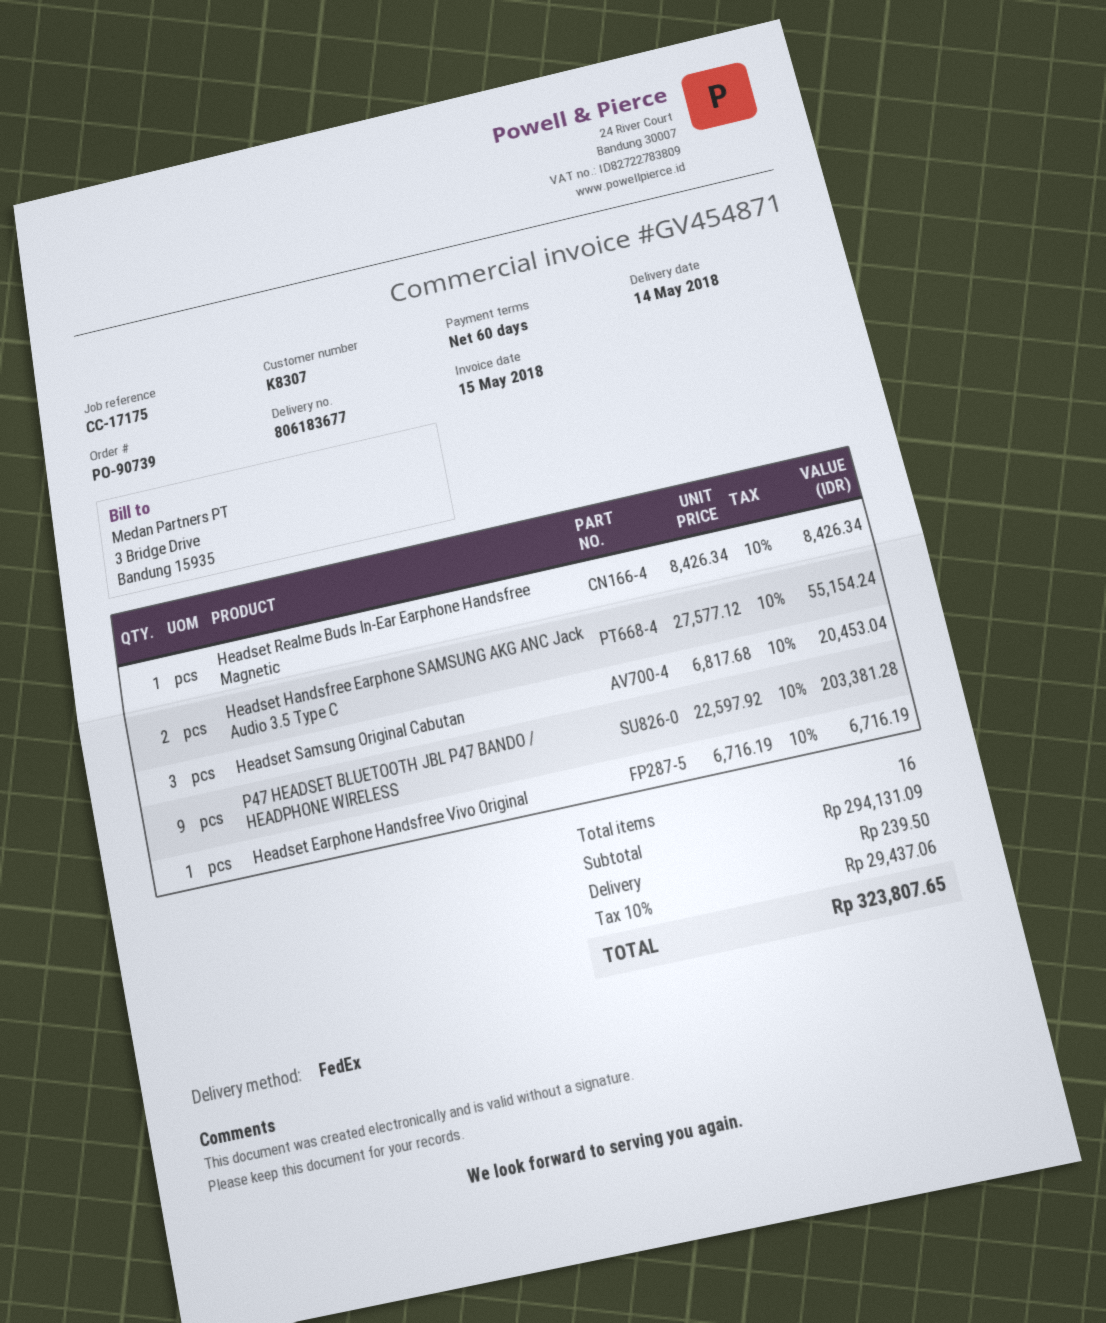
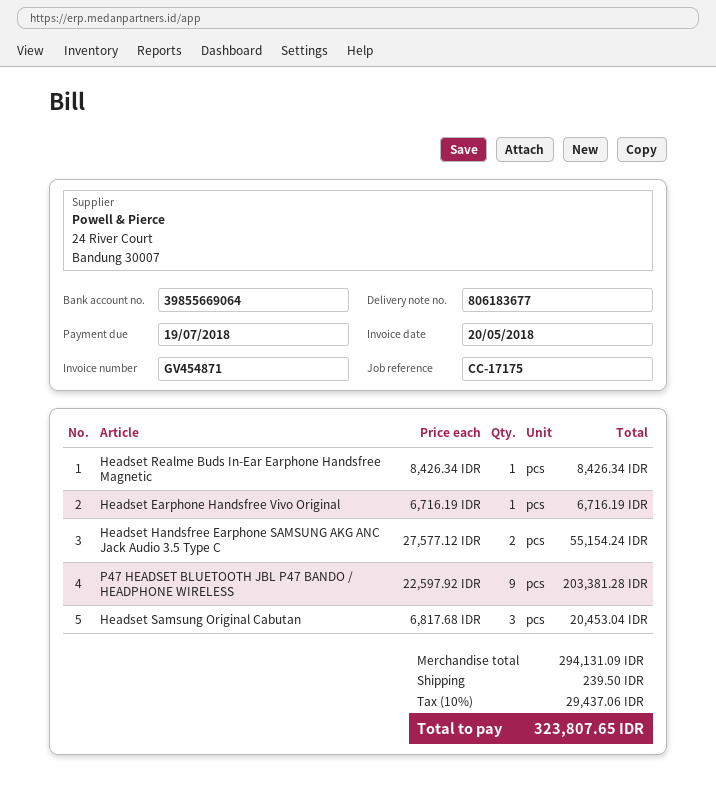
invoice date: 2018-05-15 -> 2018-05-20

